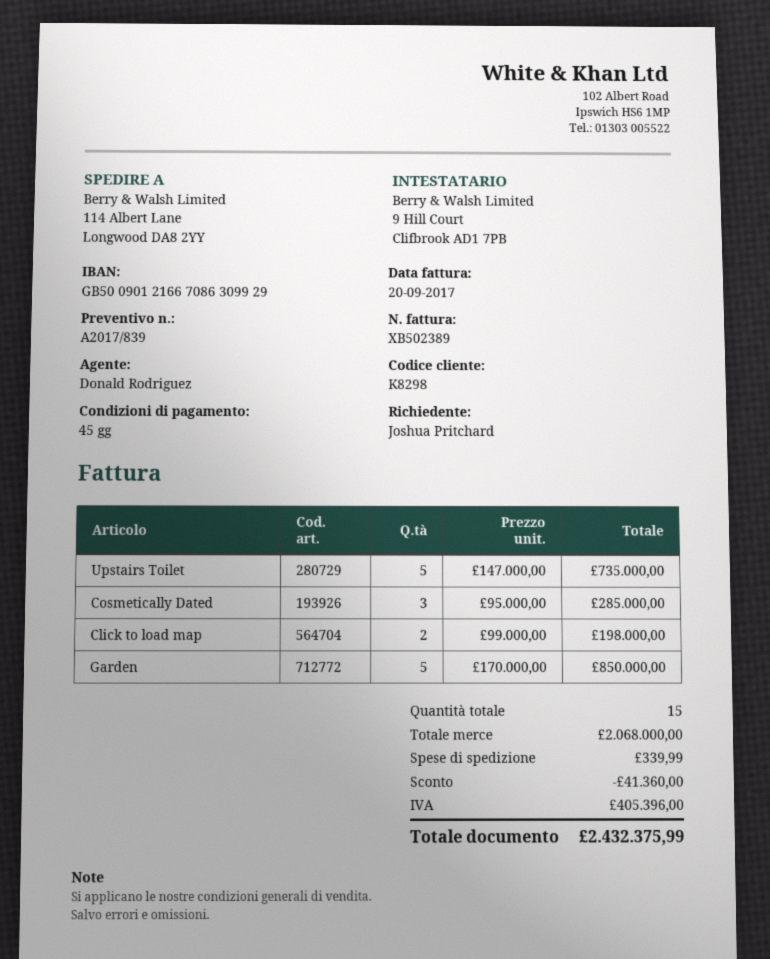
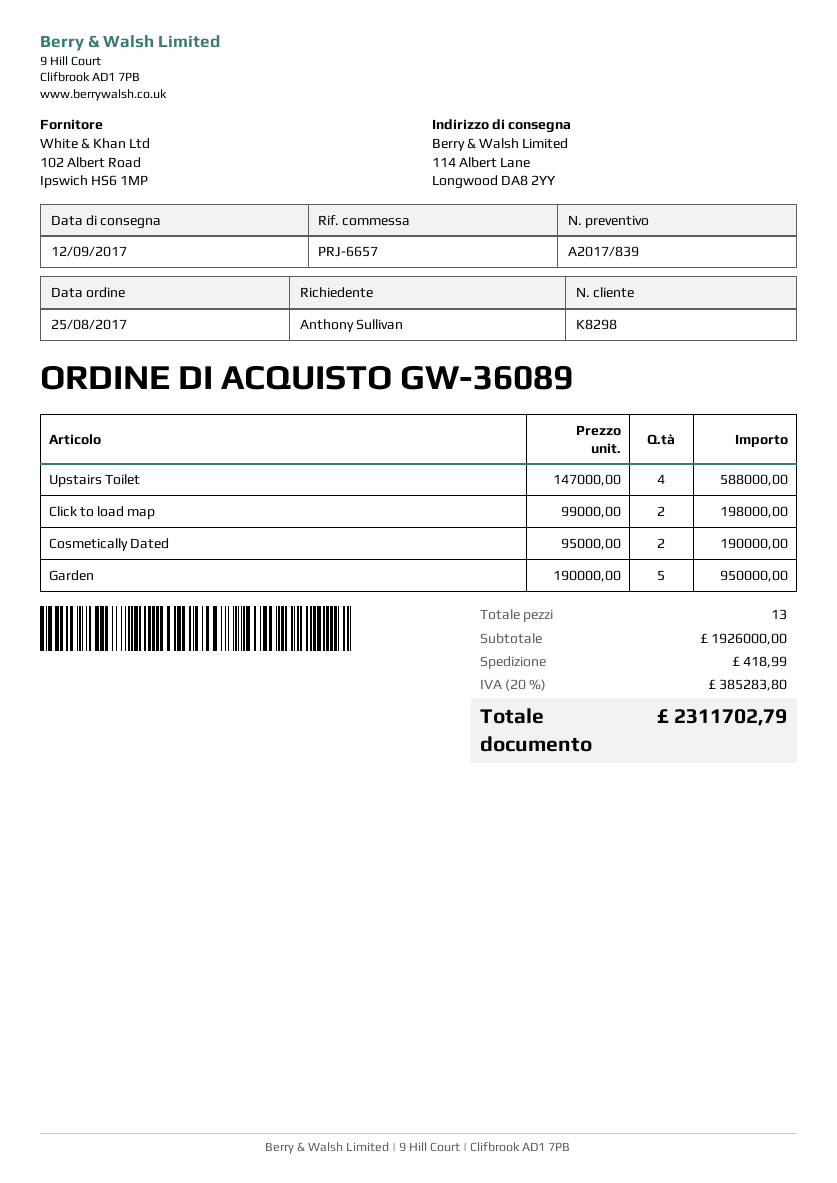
ordered by: Joshua Pritchard -> Anthony Sullivan
Upstairs Toilet: 5 x 147000.00 = 735000.00 -> 4 x 147000.00 = 588000.00
Cosmetically Dated: 3 x 95000.00 = 285000.00 -> 2 x 95000.00 = 190000.00
Garden: 5 x 170000.00 = 850000.00 -> 5 x 190000.00 = 950000.00
total quantity: 15 -> 13
subtotal: 2068000.00 -> 1926000.00
discount: 41360.00 -> none
shipping: 339.99 -> 418.99
tax: 405396.00 -> 385283.80
total: 2432375.99 -> 2311702.79

